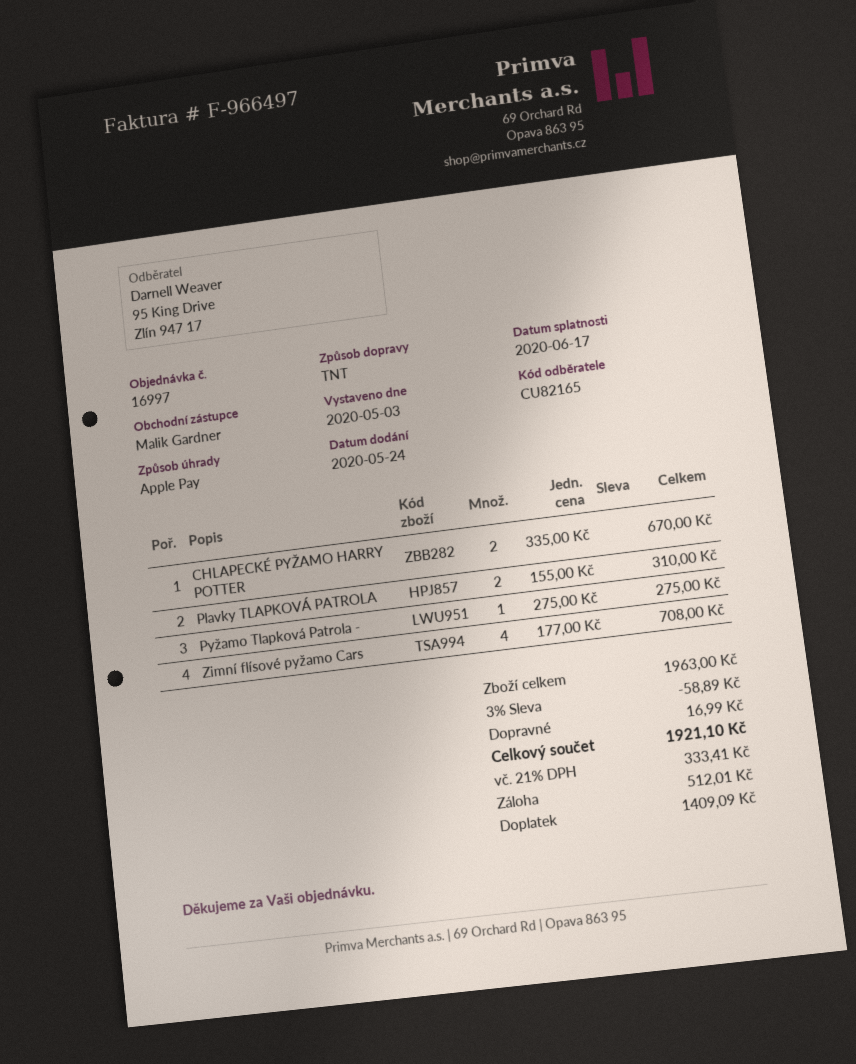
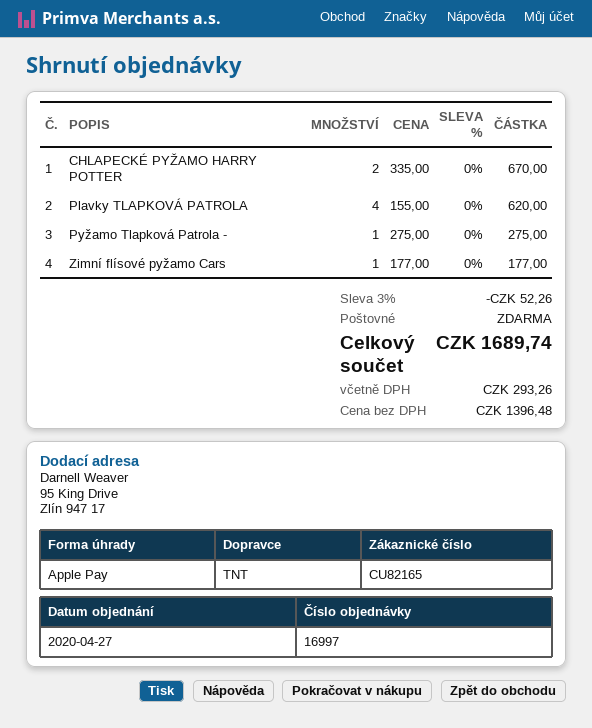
Plavky TLAPKOVÁ PATROLA: 2 x 155.00 = 310.00 -> 4 x 155.00 = 620.00
Zimní flísové pyžamo Cars: 4 x 177.00 = 708.00 -> 1 x 177.00 = 177.00
discount: 3% = 58.89 -> 3% = 52.26
shipping: 16.99 -> 0.00
tax: 333.41 -> 293.26
total: 1921.10 -> 1689.74

